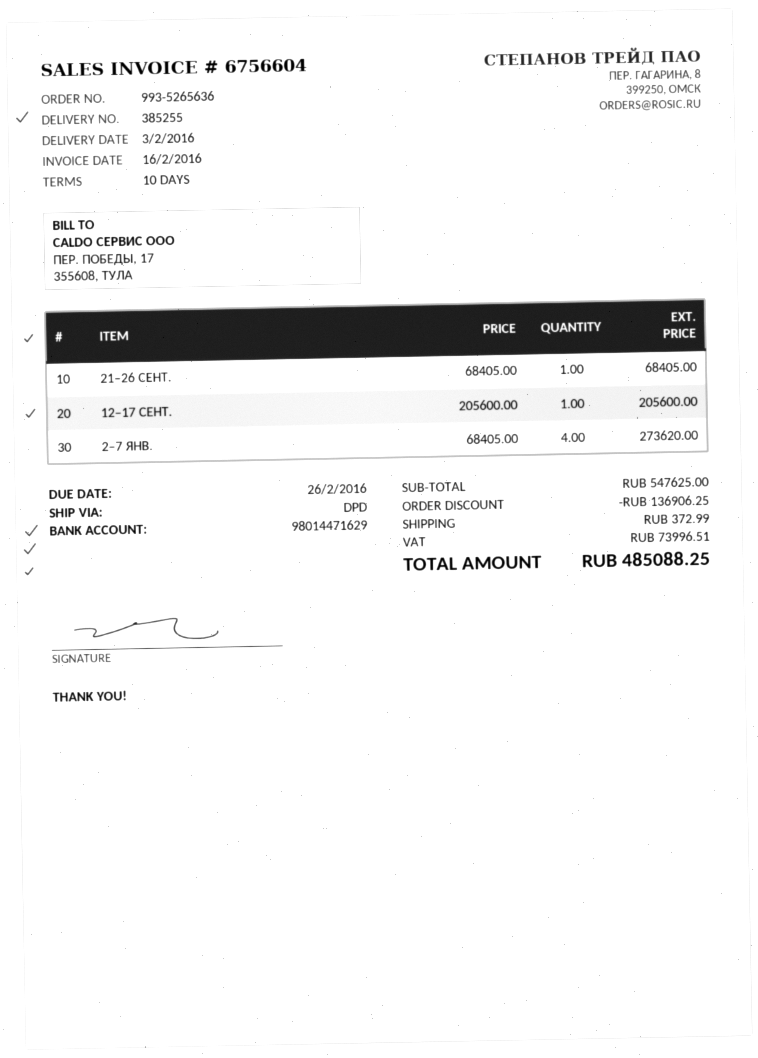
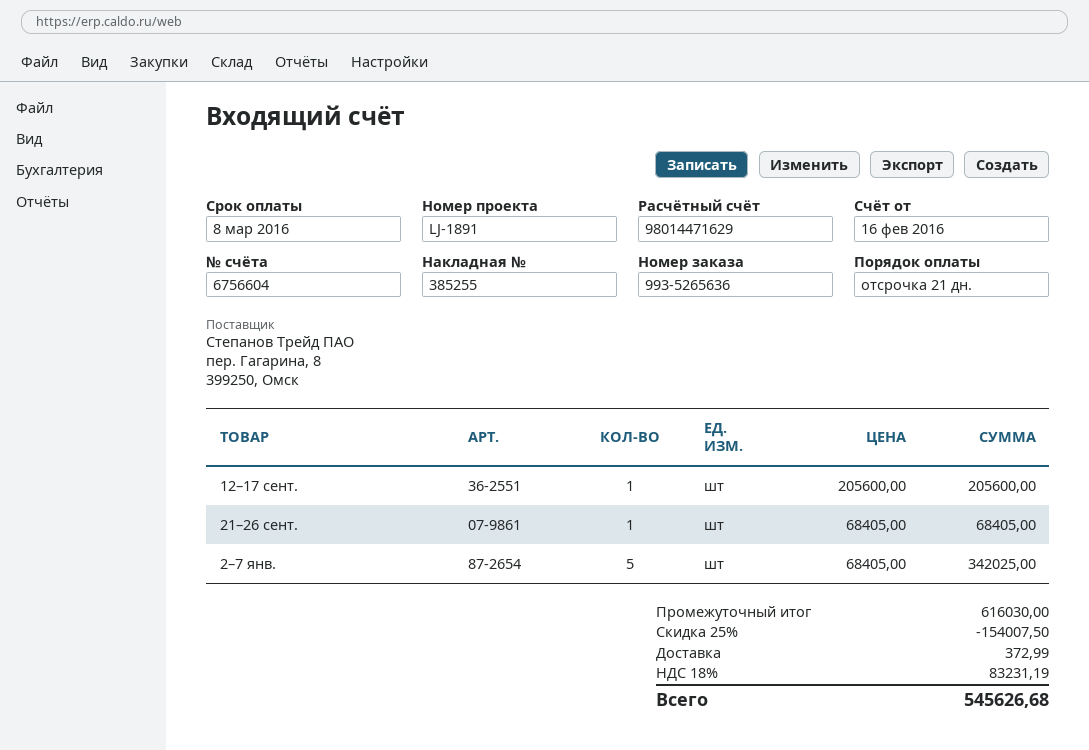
payment terms: 10 days -> 21 days
due date: 2016-02-26 -> 2016-03-08
2–7 ЯНВ.: 4 x 68405.00 = 273620.00 -> 5 x 68405.00 = 342025.00
subtotal: 547625.00 -> 616030.00
discount: 136906.25 -> 154007.50
tax: 73996.51 -> 83231.19
total: 485088.25 -> 545626.68

